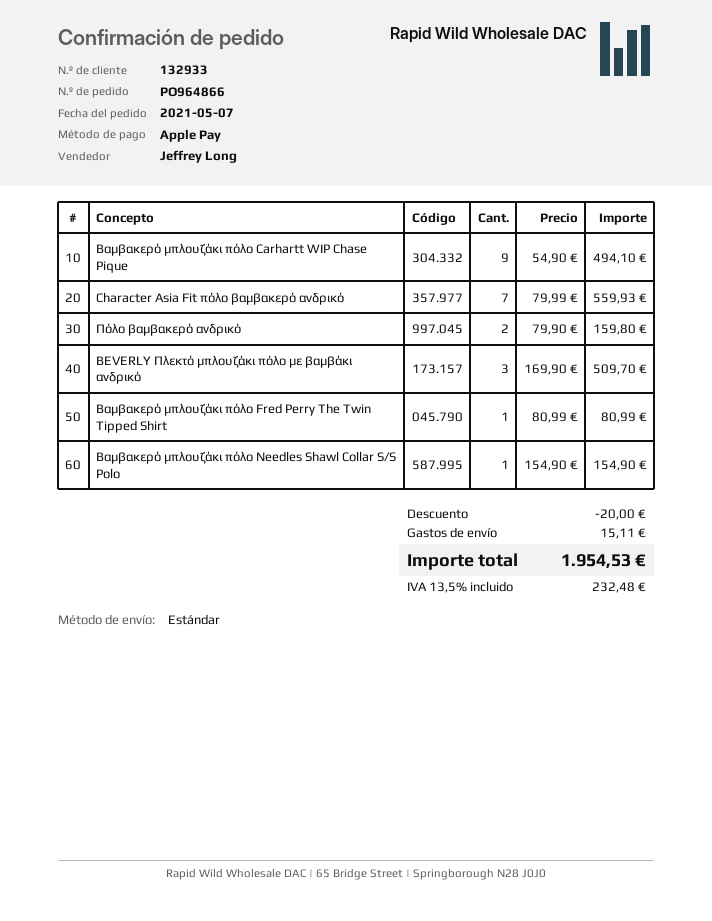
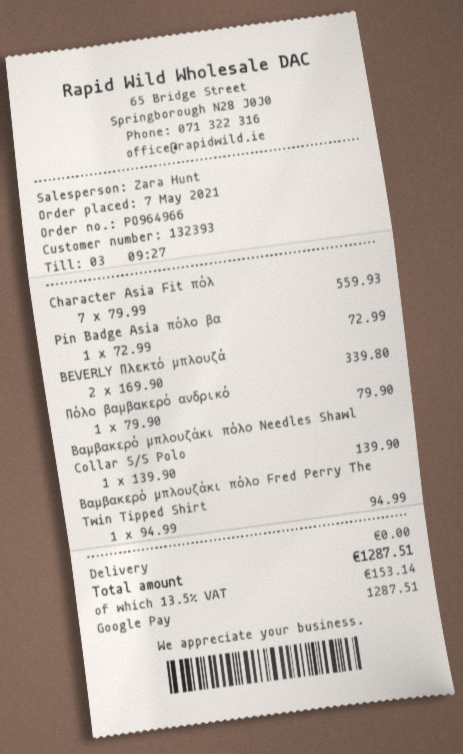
order number: PO964866 -> PO964966
customer number: 132933 -> 132393
sales rep: Jeffrey Long -> Zara Hunt
payment method: Apple Pay -> Google Pay
Βαμβακερό μπλουζάκι πόλο Carhartt WIP Chase Pique: 9 x 54.90 = 494.10 -> none
Πόλο βαμβακερό ανδρικό: 2 x 79.90 = 159.80 -> 1 x 79.90 = 79.90
BEVERLY Πλεκτό μπλουζάκι πόλο με βαμβάκι ανδρικό: 3 x 169.90 = 509.70 -> 2 x 169.90 = 339.80
Βαμβακερό μπλουζάκι πόλο Fred Perry The Twin Tipped Shirt: 1 x 80.99 = 80.99 -> 1 x 94.99 = 94.99
Βαμβακερό μπλουζάκι πόλο Needles Shawl Collar S/S Polo: 1 x 154.90 = 154.90 -> 1 x 139.90 = 139.90
Pin Badge Asia πόλο βα: none -> 1 x 72.99 = 72.99
discount: 20.00 -> none
shipping: 15.11 -> 0.00
tax: 13.5% = 232.48 -> 13.5% = 153.14
total: 1954.53 -> 1287.51

